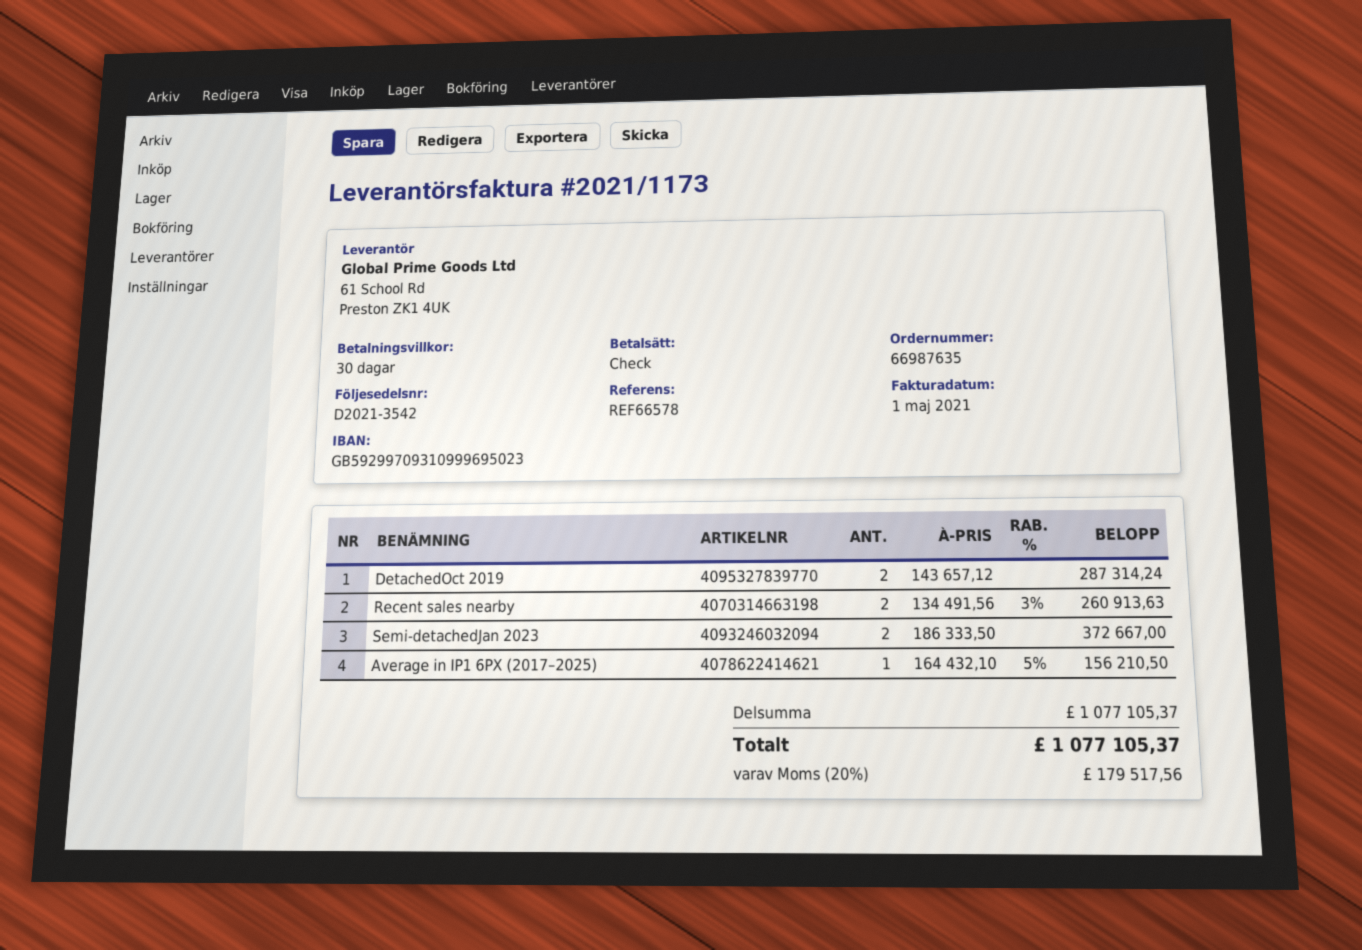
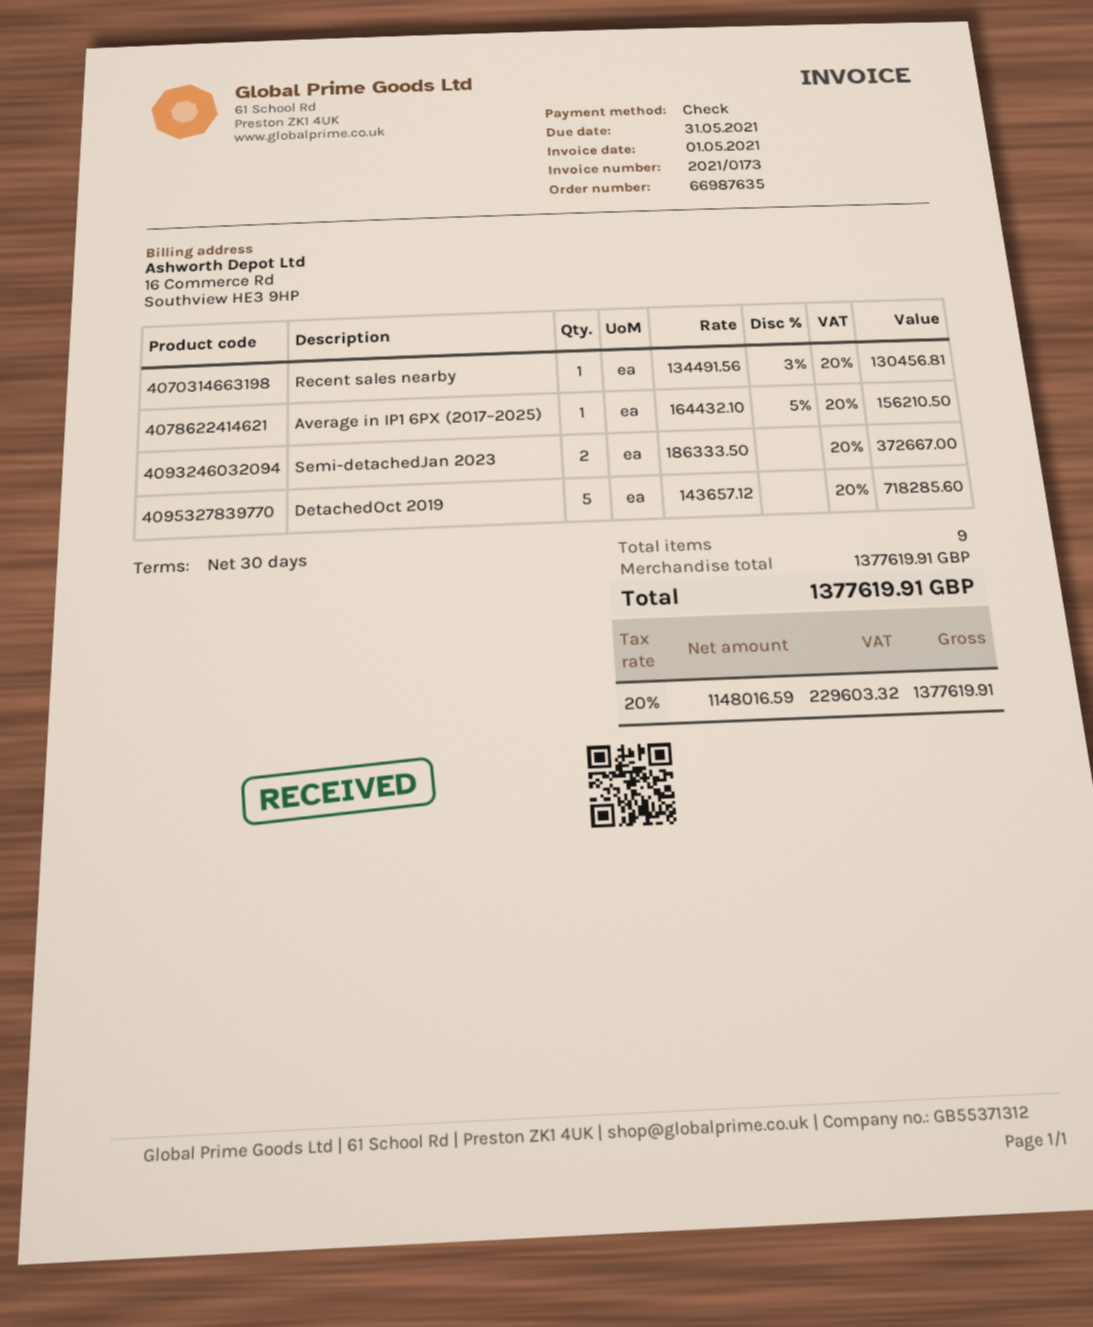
invoice number: 2021/1173 -> 2021/0173
DetachedOct 2019: 2 x 143657.12 = 287314.24 -> 5 x 143657.12 = 718285.60
Recent sales nearby: 2 x 134491.56 - 3% = 260913.63 -> 1 x 134491.56 - 3% = 130456.81
subtotal: 1077105.37 -> 1377619.91
tax: 20% = 179517.56 -> 20% = 229603.32
total: 1077105.37 -> 1377619.91

